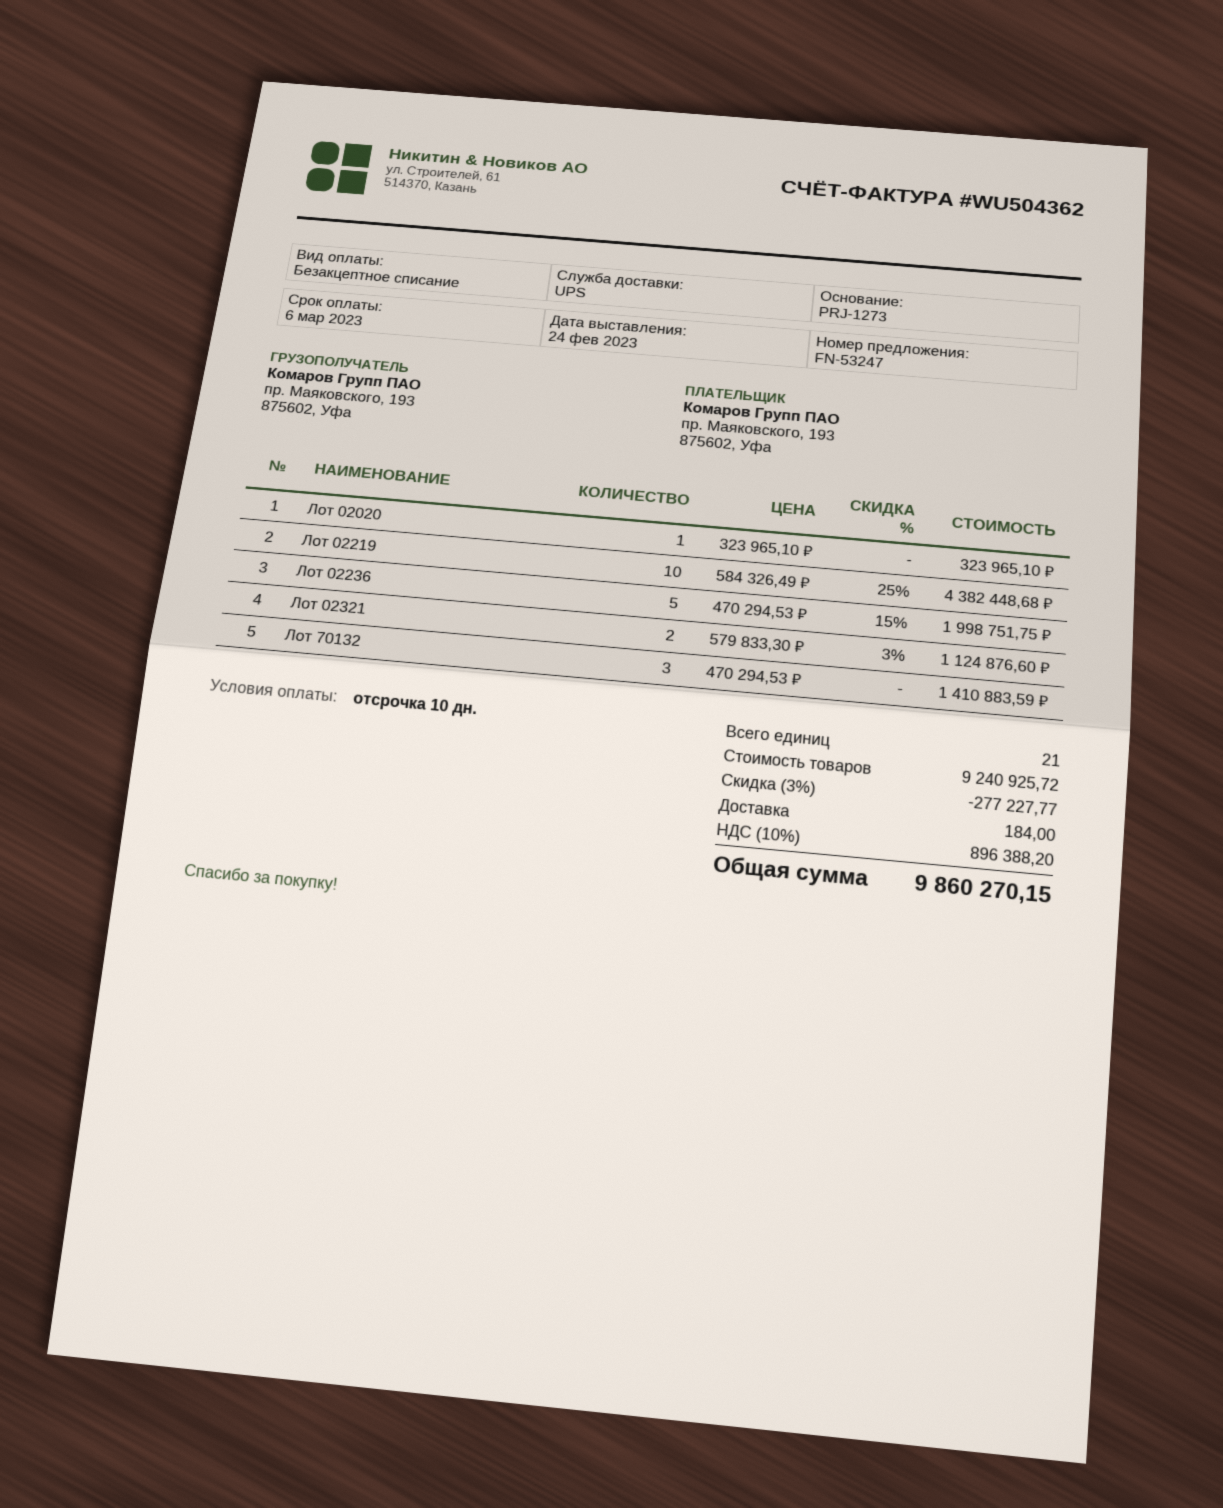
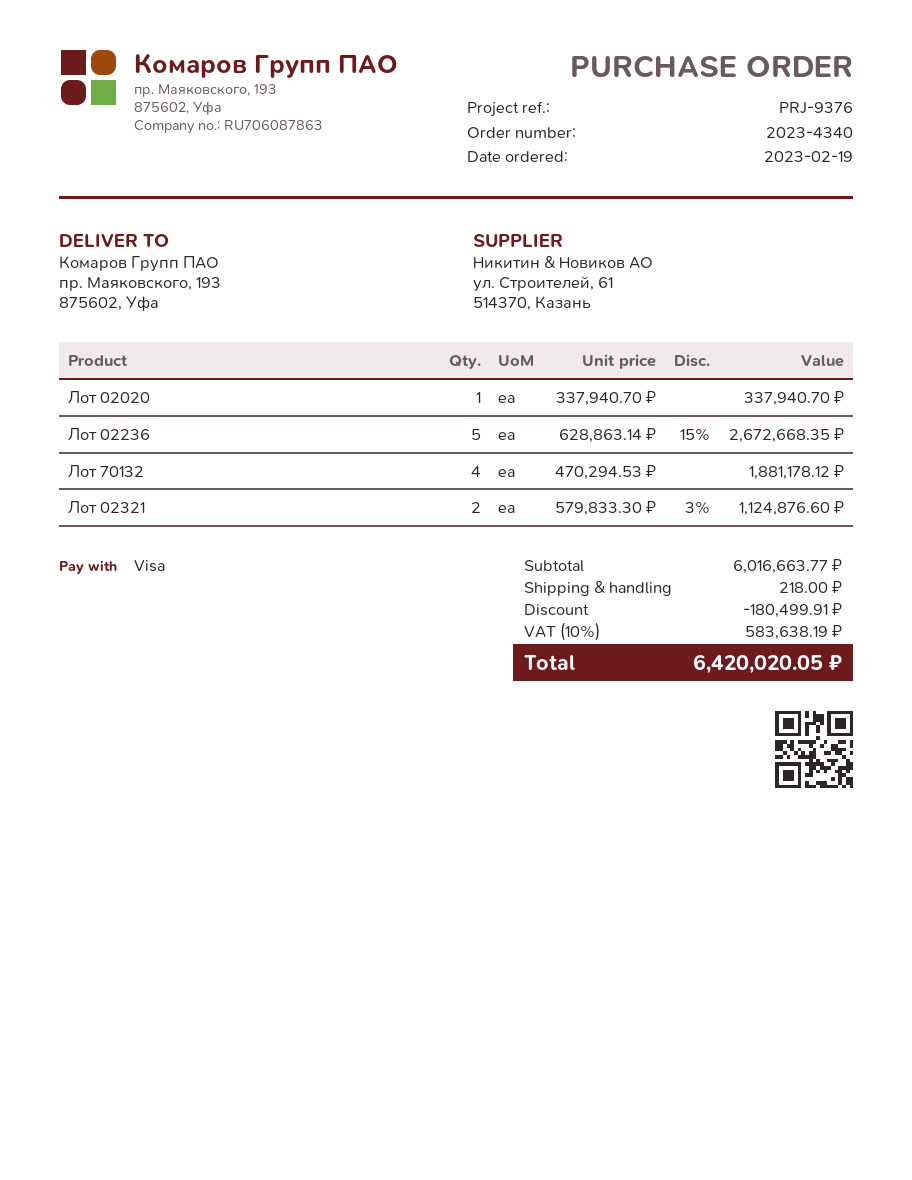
reference: PRJ-1273 -> PRJ-9376
payment method: direct debit -> Visa
Лот 02020: 1 x 323965.10 = 323965.10 -> 1 x 337940.70 = 337940.70
Лот 02219: 10 x 584326.49 - 25% = 4382448.68 -> none
Лот 02236: 5 x 470294.53 - 15% = 1998751.75 -> 5 x 628863.14 - 15% = 2672668.35
Лот 70132: 3 x 470294.53 = 1410883.59 -> 4 x 470294.53 = 1881178.12
subtotal: 9240925.72 -> 6016663.77
discount: 277227.77 -> 180499.91
shipping: 184.00 -> 218.00
tax: 10% = 896388.20 -> 10% = 583638.19
total: 9860270.15 -> 6420020.05

